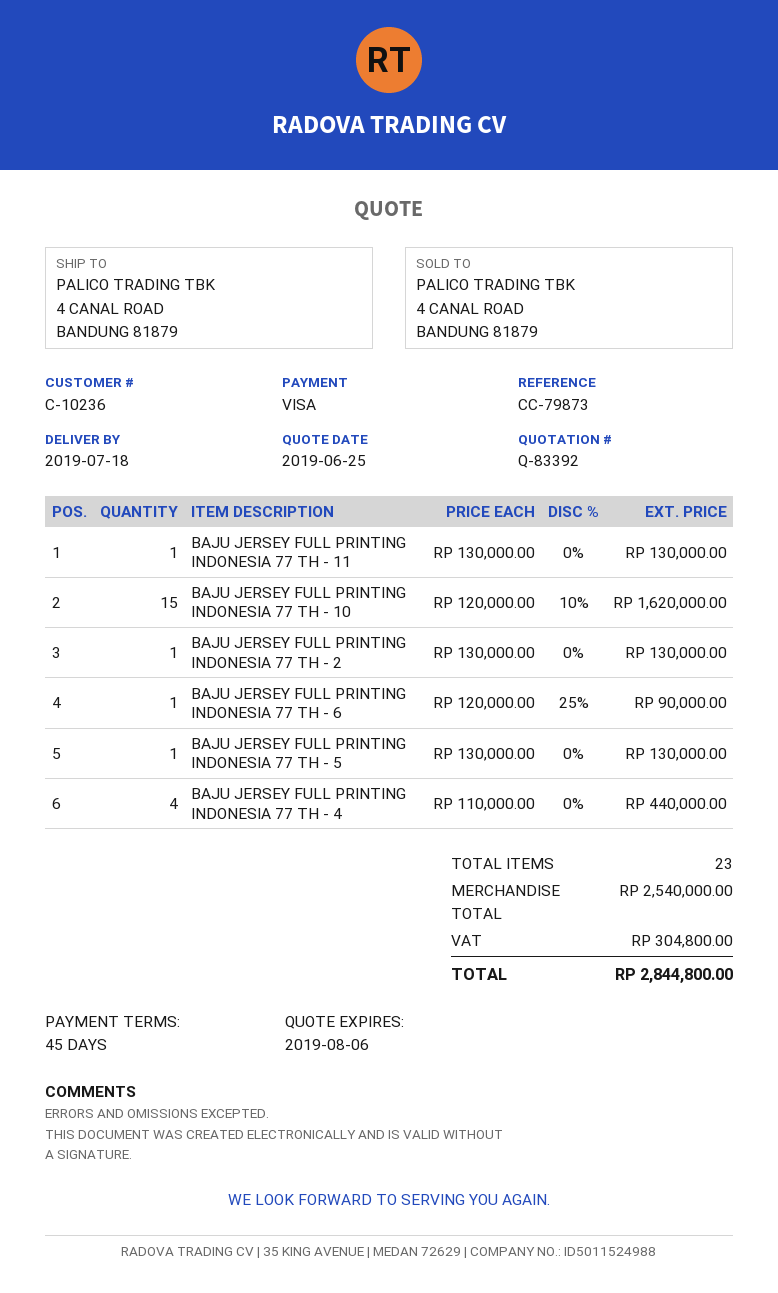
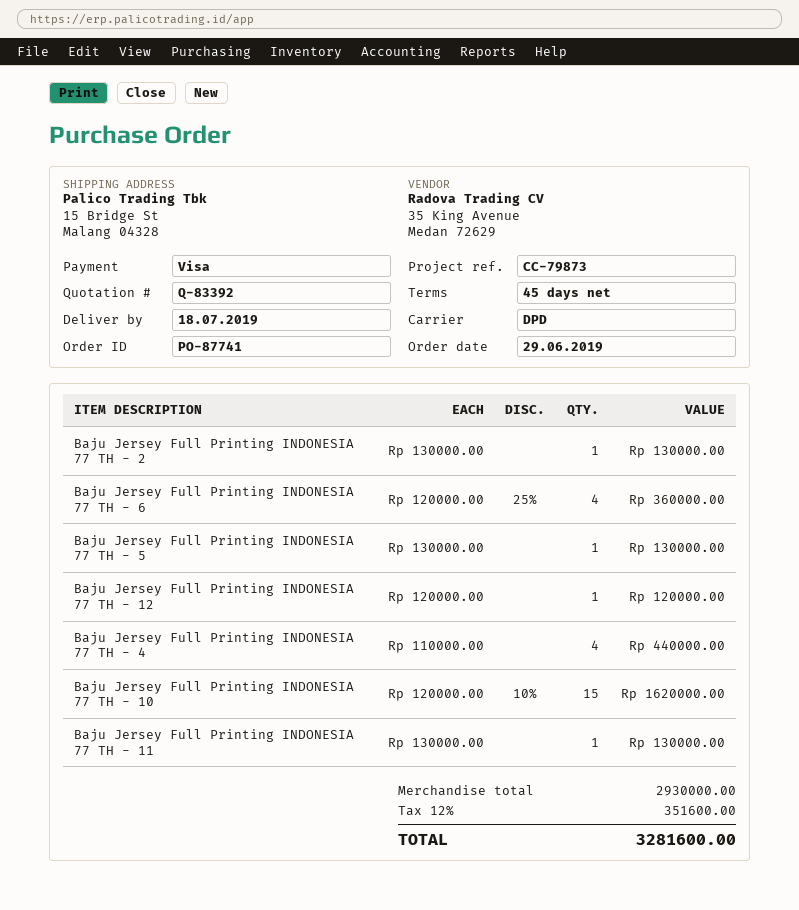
ship to: 4 CANAL ROAD, BANDUNG 81879 -> 15 Bridge St, Malang 04328
BAJU JERSEY FULL PRINTING INDONESIA 77 TH - 6: 1 x 120000.00 - 25% = 90000.00 -> 4 x 120000.00 - 25% = 360000.00
Baju Jersey Full Printing INDONESIA 77 TH - 12: none -> 1 x 120000.00 = 120000.00
subtotal: 2540000.00 -> 2930000.00
tax: 304800.00 -> 351600.00
total: 2844800.00 -> 3281600.00

